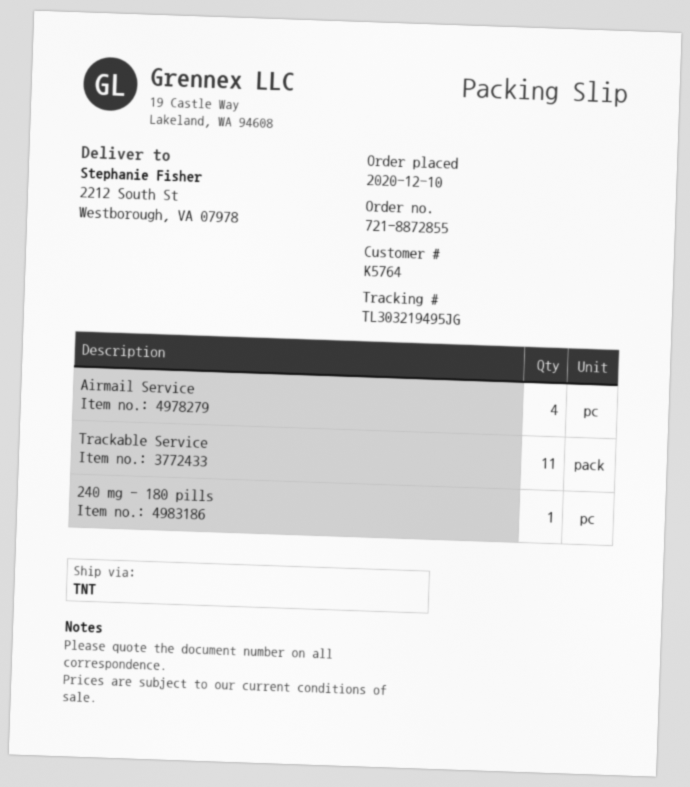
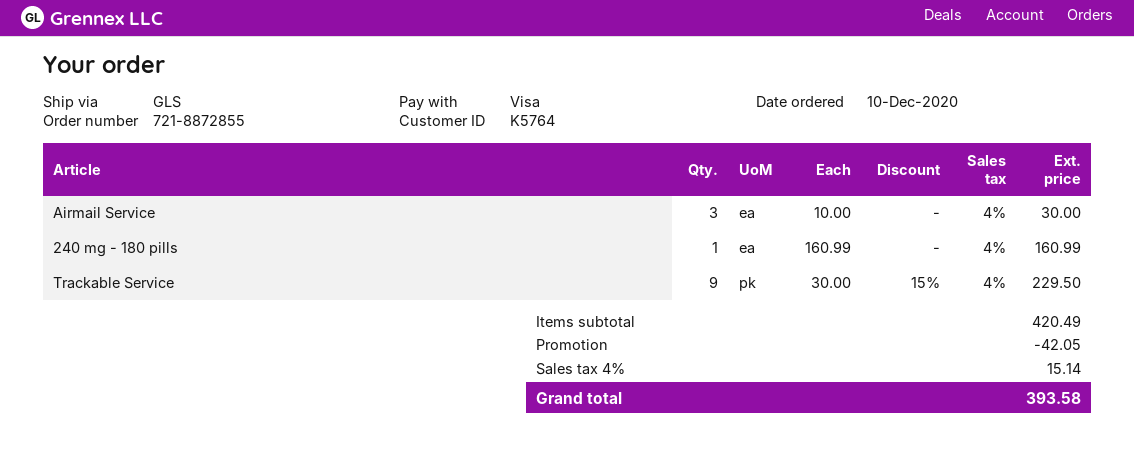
shipping method: TNT -> GLS
Airmail Service: 4 -> 3
Trackable Service: 11 -> 9

